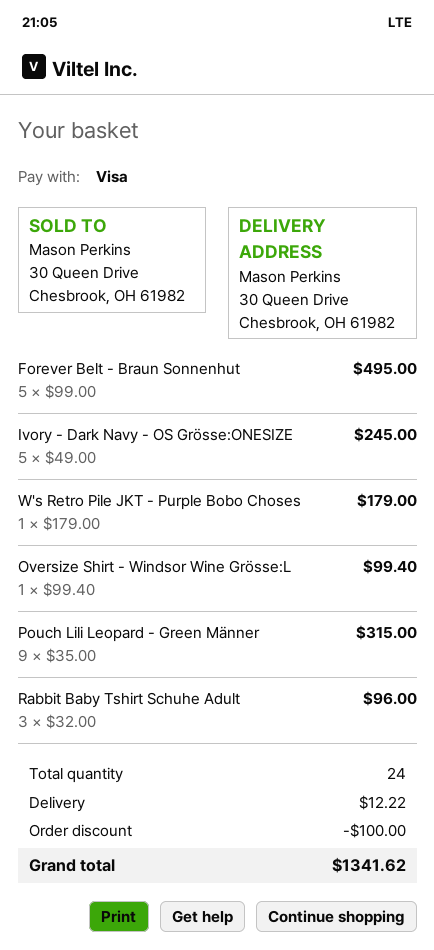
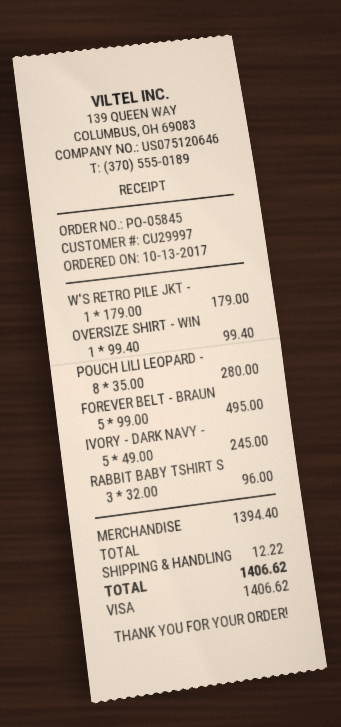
Pouch Lili Leopard - Green Männer: 9 x 35.00 = 315.00 -> 8 x 35.00 = 280.00
discount: 100.00 -> none
total: 1341.62 -> 1406.62

